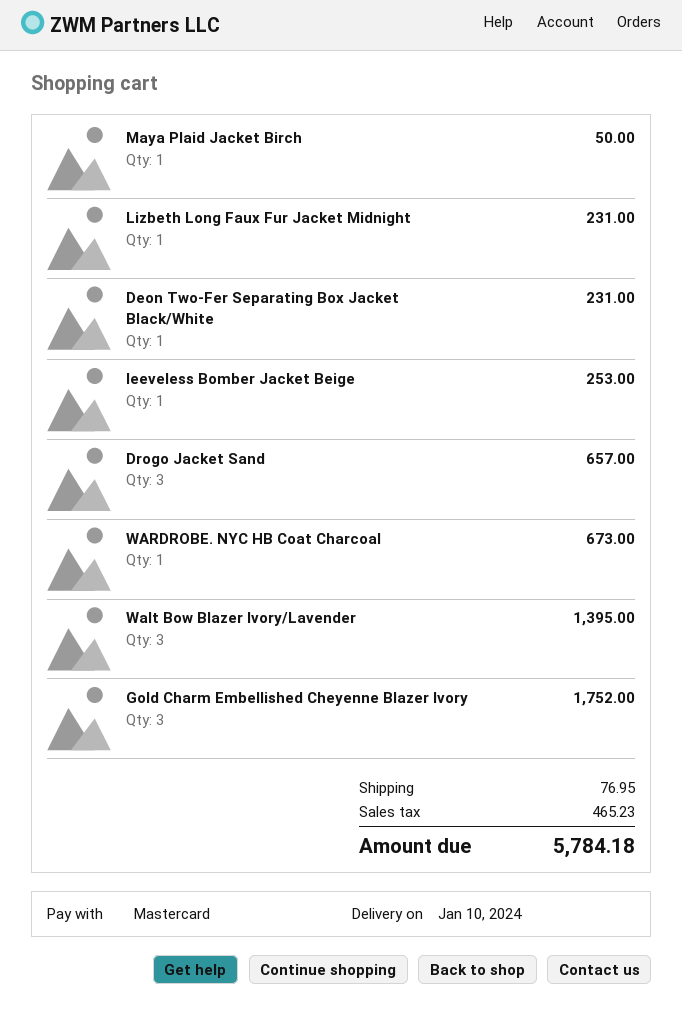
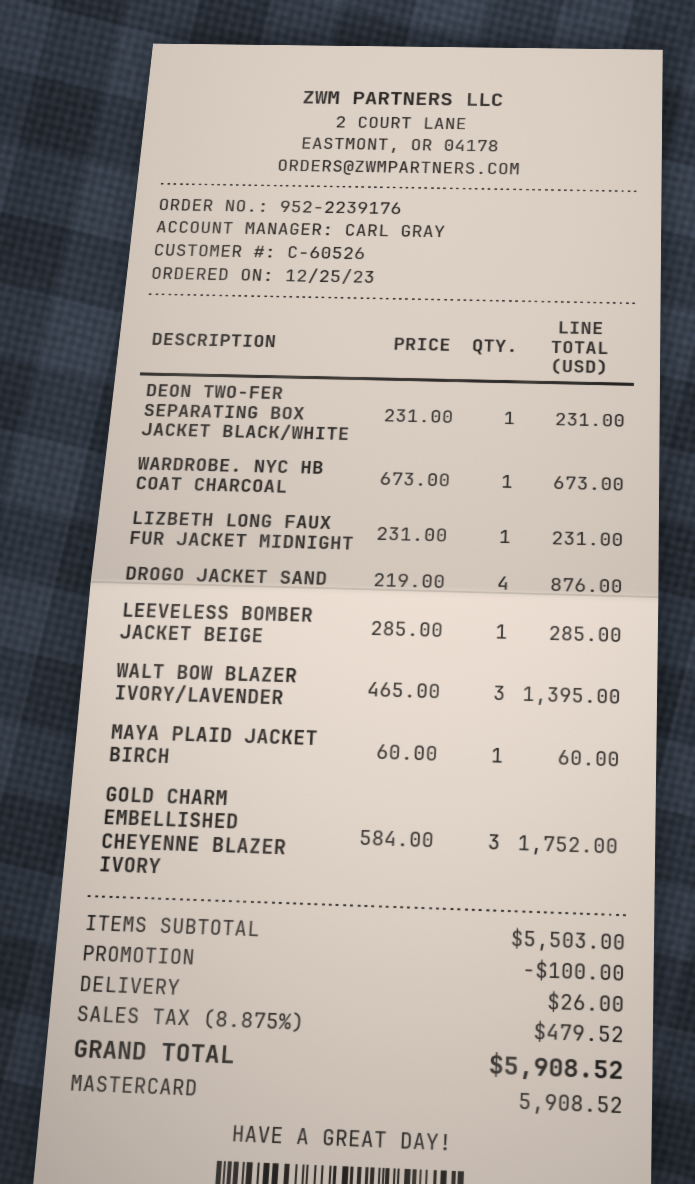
Maya Plaid Jacket Birch: 1 for 50.00 -> 1 for 60.00
leeveless Bomber Jacket Beige: 1 for 253.00 -> 1 for 285.00
Drogo Jacket Sand: 3 for 657.00 -> 4 for 876.00
discount: none -> 100.00
shipping: 76.95 -> 26.00
tax: 465.23 -> 479.52
total: 5784.18 -> 5908.52

